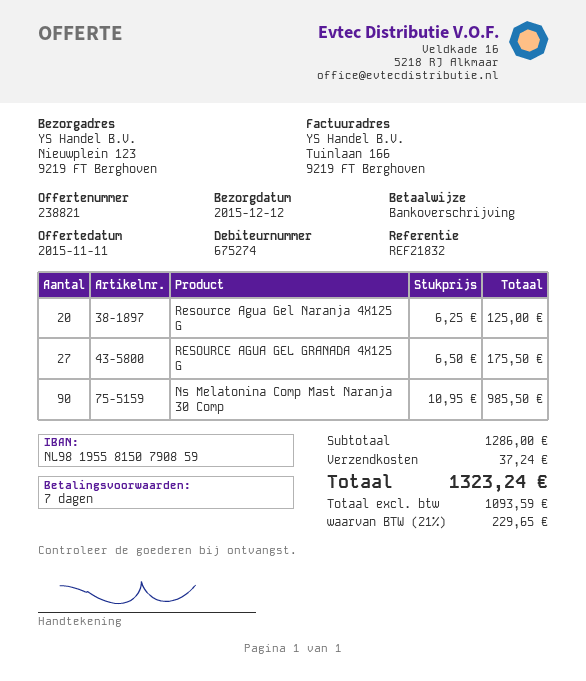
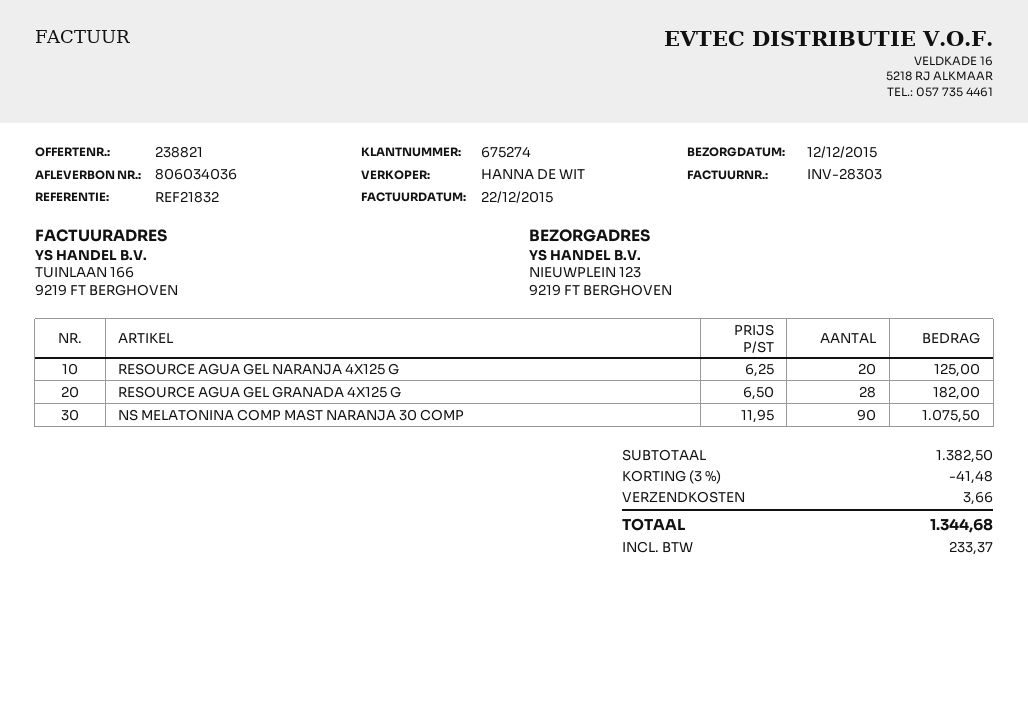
RESOURCE AGUA GEL GRANADA 4X125 G: 27 x 6.50 = 175.50 -> 28 x 6.50 = 182.00
Ns Melatonina Comp Mast Naranja 30 Comp: 90 x 10.95 = 985.50 -> 90 x 11.95 = 1075.50
subtotal: 1286.00 -> 1382.50
discount: none -> 3% = 41.48
shipping: 37.24 -> 3.66
tax: 229.65 -> 233.37
total: 1323.24 -> 1344.68

